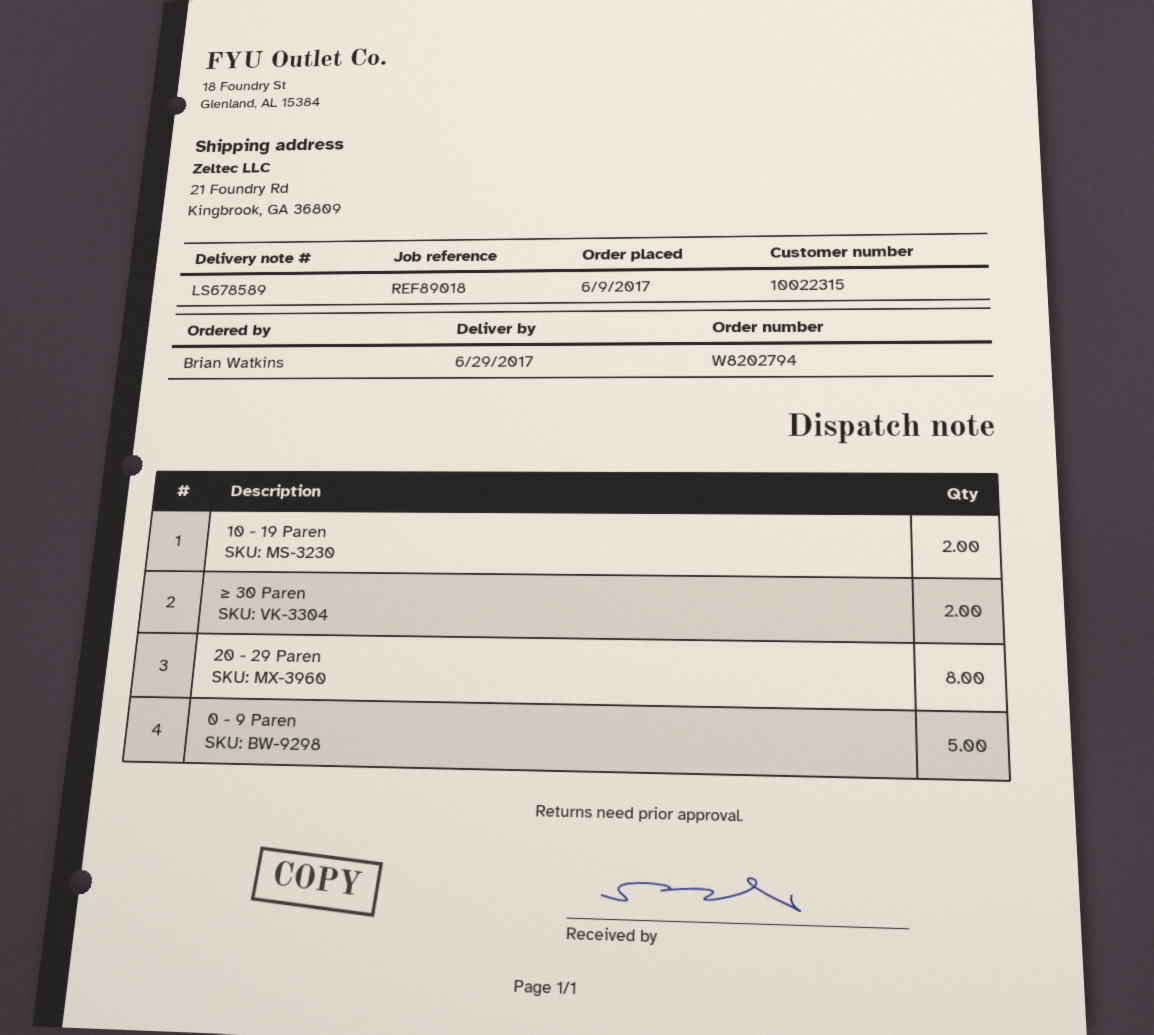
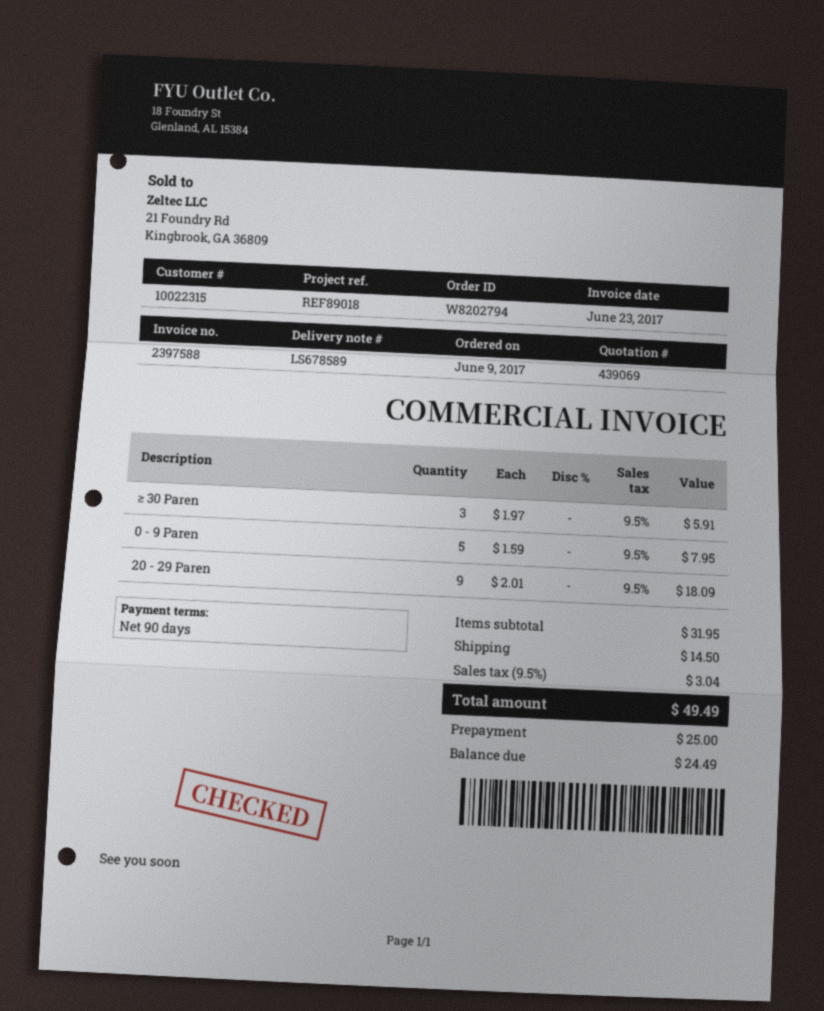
10 - 19 Paren: 2 -> none
≥ 30 Paren: 2 -> 3
20 - 29 Paren: 8 -> 9

